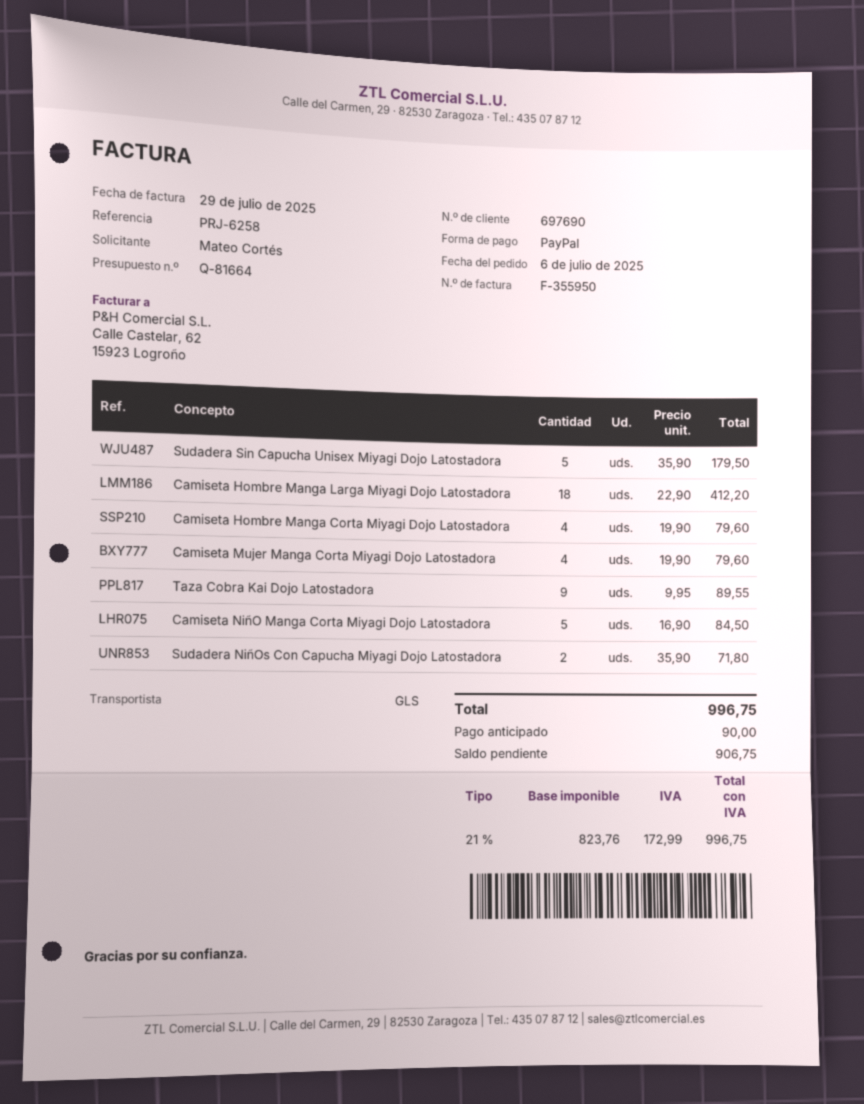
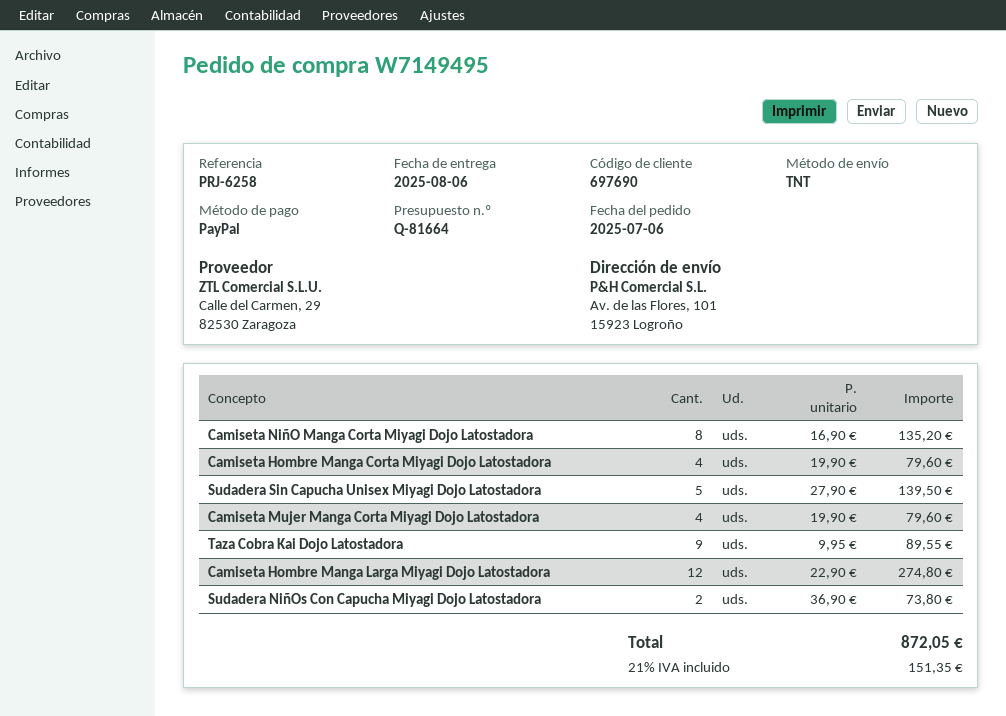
shipping method: GLS -> TNT
Sudadera Sin Capucha Unisex Miyagi Dojo Latostadora: 5 x 35.90 = 179.50 -> 5 x 27.90 = 139.50
Camiseta Hombre Manga Larga Miyagi Dojo Latostadora: 18 x 22.90 = 412.20 -> 12 x 22.90 = 274.80
Camiseta NiñO Manga Corta Miyagi Dojo Latostadora: 5 x 16.90 = 84.50 -> 8 x 16.90 = 135.20
Sudadera NiñOs Con Capucha Miyagi Dojo Latostadora: 2 x 35.90 = 71.80 -> 2 x 36.90 = 73.80
tax: 21% = 172.99 -> 21% = 151.35
total: 996.75 -> 872.05

